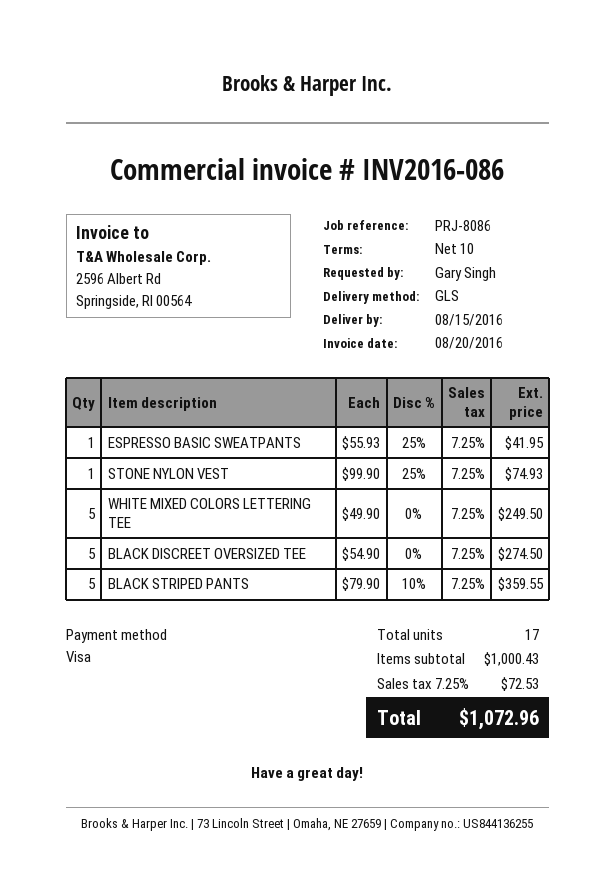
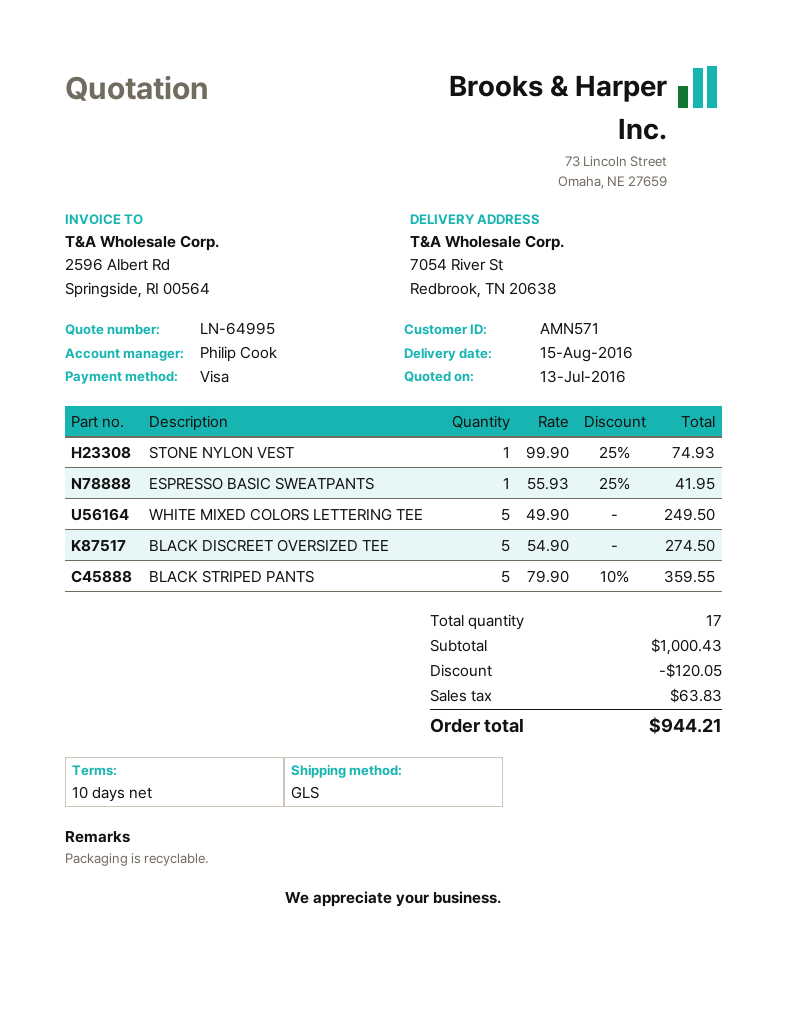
discount: none -> 120.05
tax: 72.53 -> 63.83
total: 1072.96 -> 944.21

